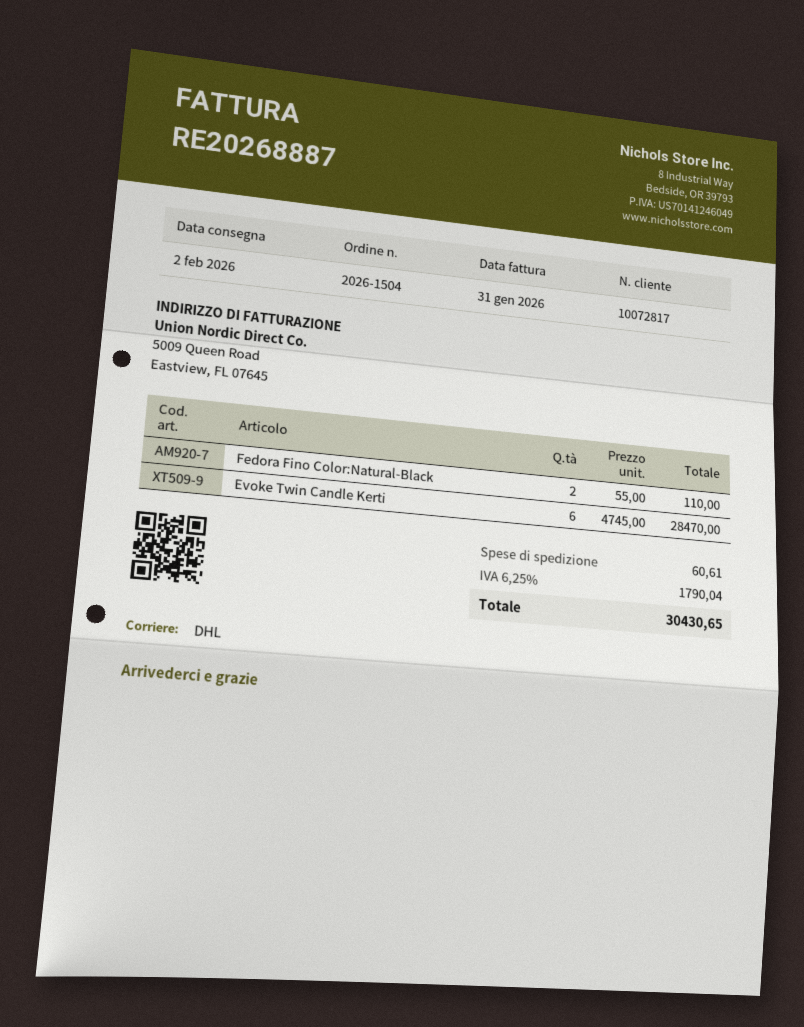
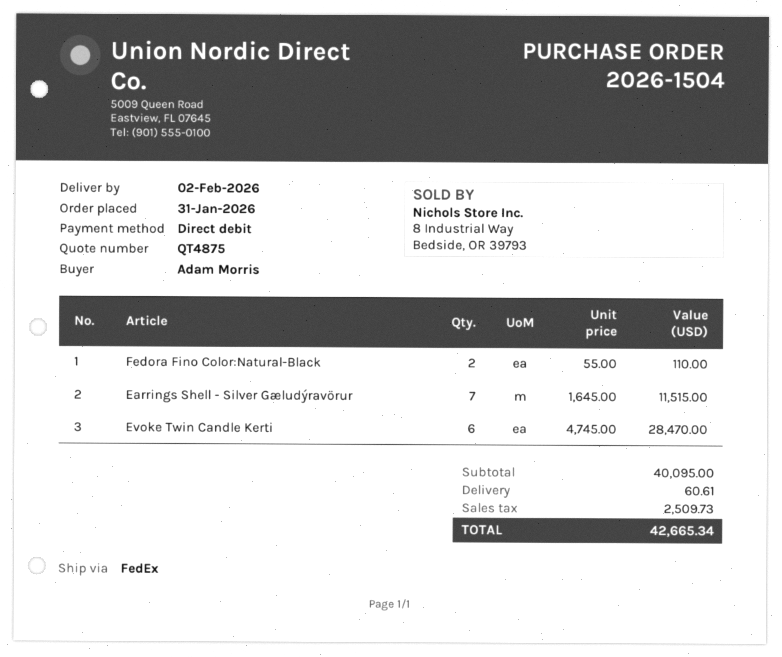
shipping method: DHL -> FedEx
Earrings Shell - Silver Gæludýravörur: none -> 7 x 1645.00 = 11515.00
tax: 1790.04 -> 2509.73
total: 30430.65 -> 42665.34

